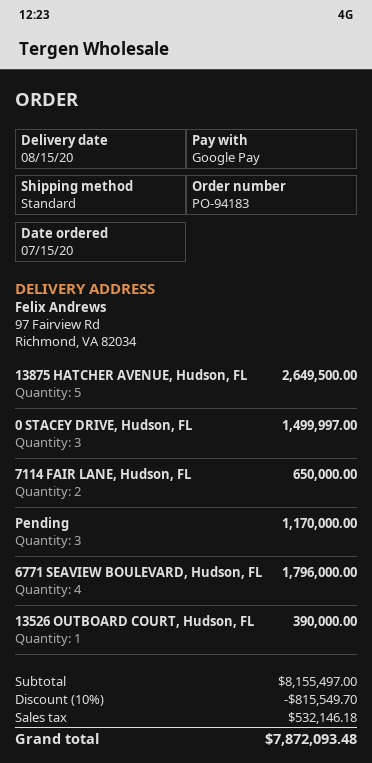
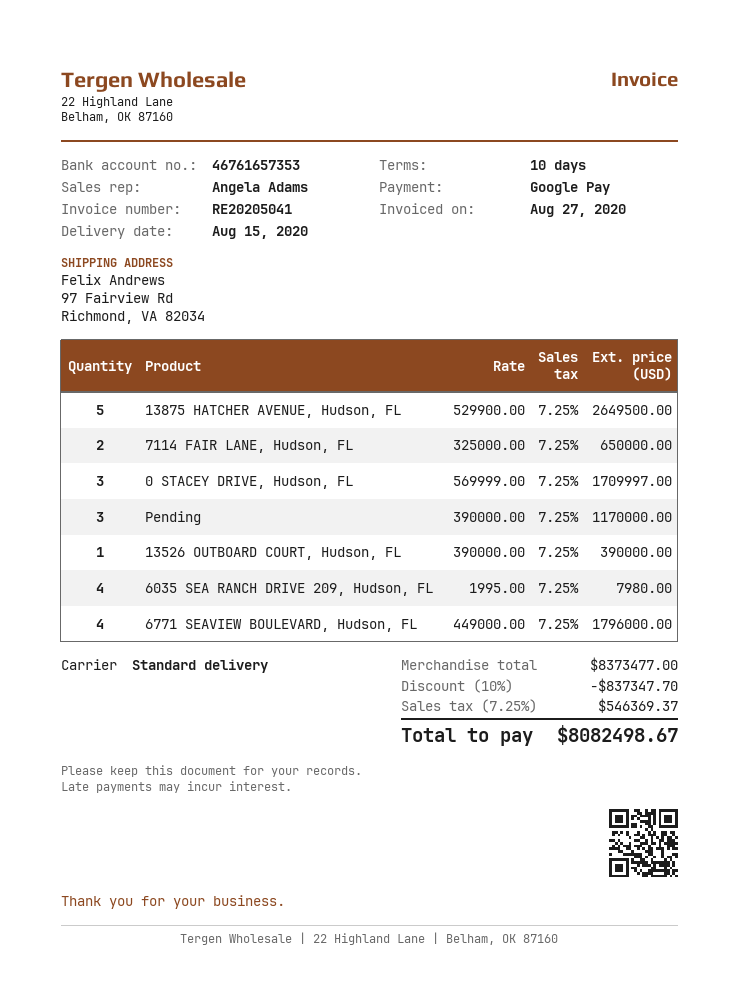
0 STACEY DRIVE, Hudson, FL: 3 for 1499997.00 -> 3 for 1709997.00
6035 SEA RANCH DRIVE 209, Hudson, FL: none -> 4 for 7980.00
subtotal: 8155497.00 -> 8373477.00
discount: 10% = 815549.70 -> 10% = 837347.70
tax: 532146.18 -> 546369.37
total: 7872093.48 -> 8082498.67

